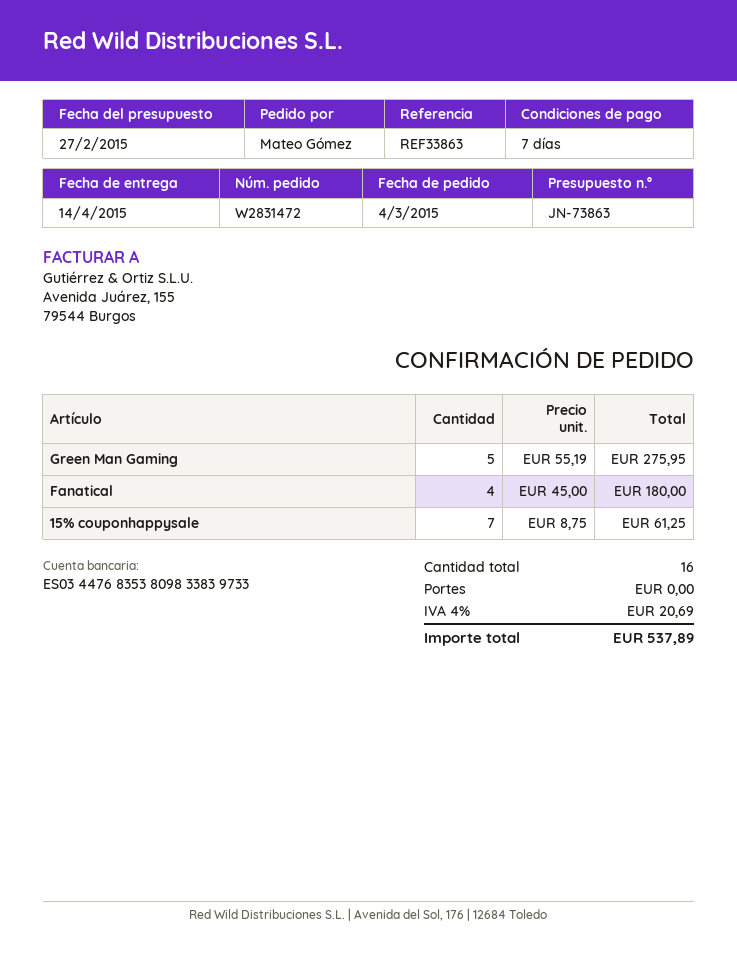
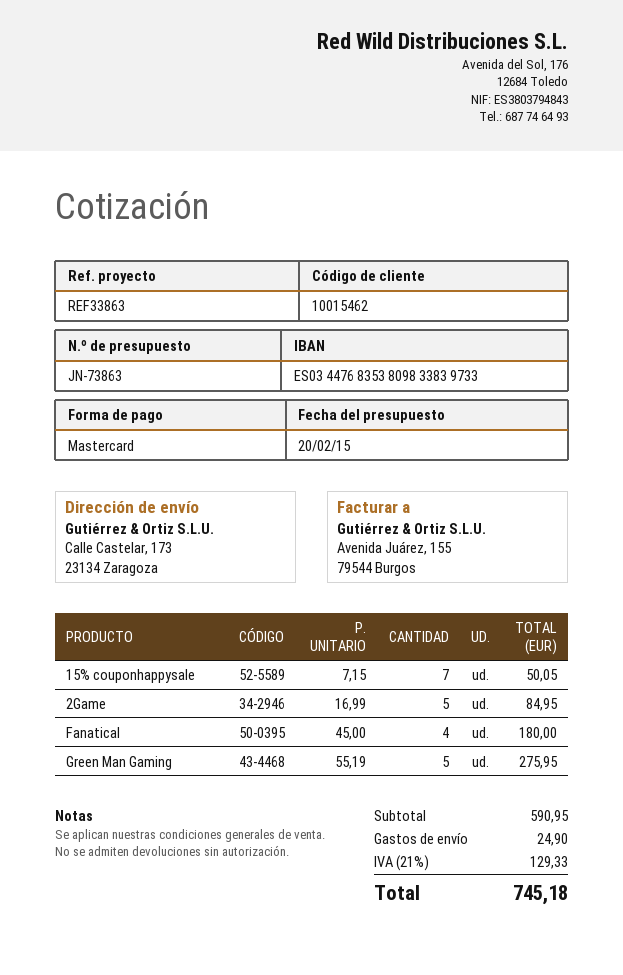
quote date: 2015-02-27 -> 2015-02-20
15% couponhappysale: 7 x 8.75 = 61.25 -> 7 x 7.15 = 50.05
2Game: none -> 5 x 16.99 = 84.95
shipping: 0.00 -> 24.90
tax: 4% = 20.69 -> 21% = 129.33
total: 537.89 -> 745.18

